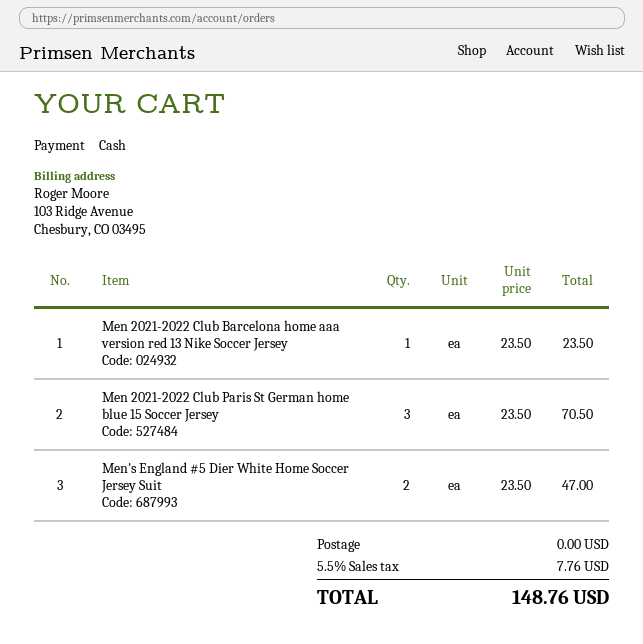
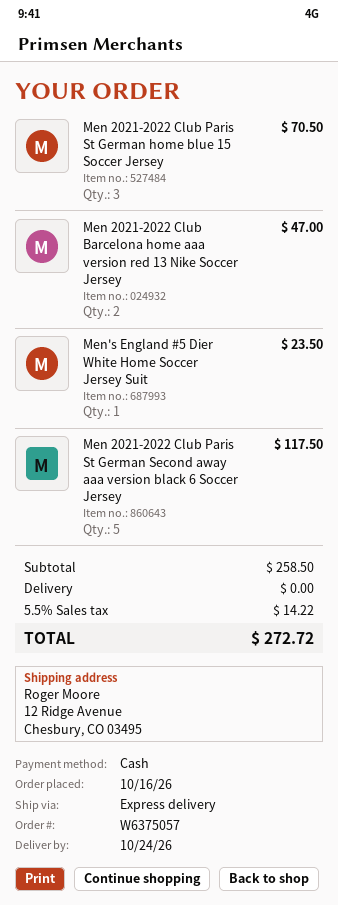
Men 2021-2022 Club Barcelona home aaa version red 13 Nike Soccer Jersey: 1 for 23.50 -> 2 for 47.00
Men's England #5 Dier White Home Soccer Jersey Suit: 2 for 47.00 -> 1 for 23.50
Men 2021-2022 Club Paris St German Second away aaa version black 6 Soccer Jersey: none -> 5 for 117.50
tax: 5.5% = 7.76 -> 5.5% = 14.22
total: 148.76 -> 272.72

